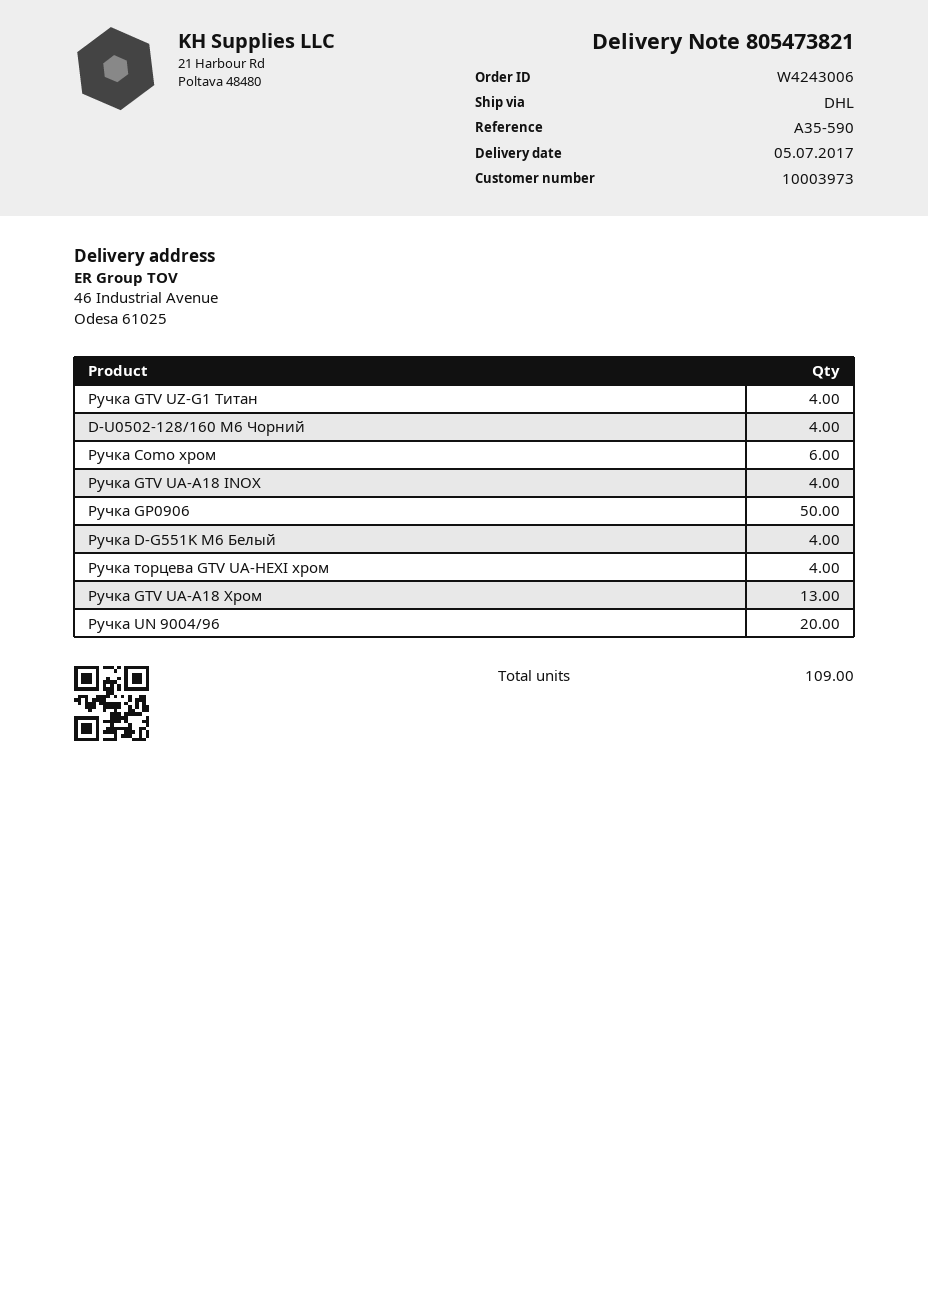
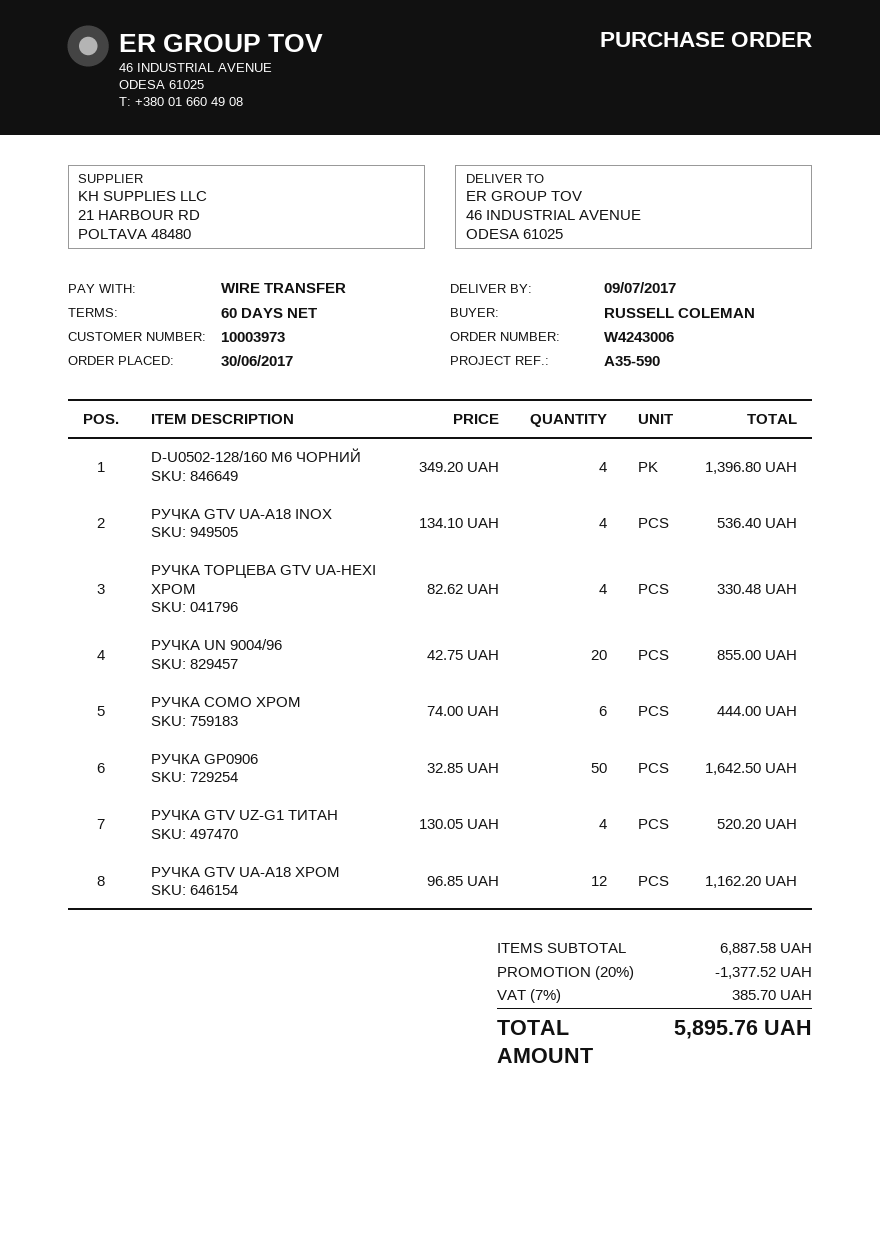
delivery date: 2017-07-05 -> 2017-07-09
Ручка D-G551K M6 Белый: 4 -> none
Ручка GTV UA-A18 Хром: 13 -> 12

